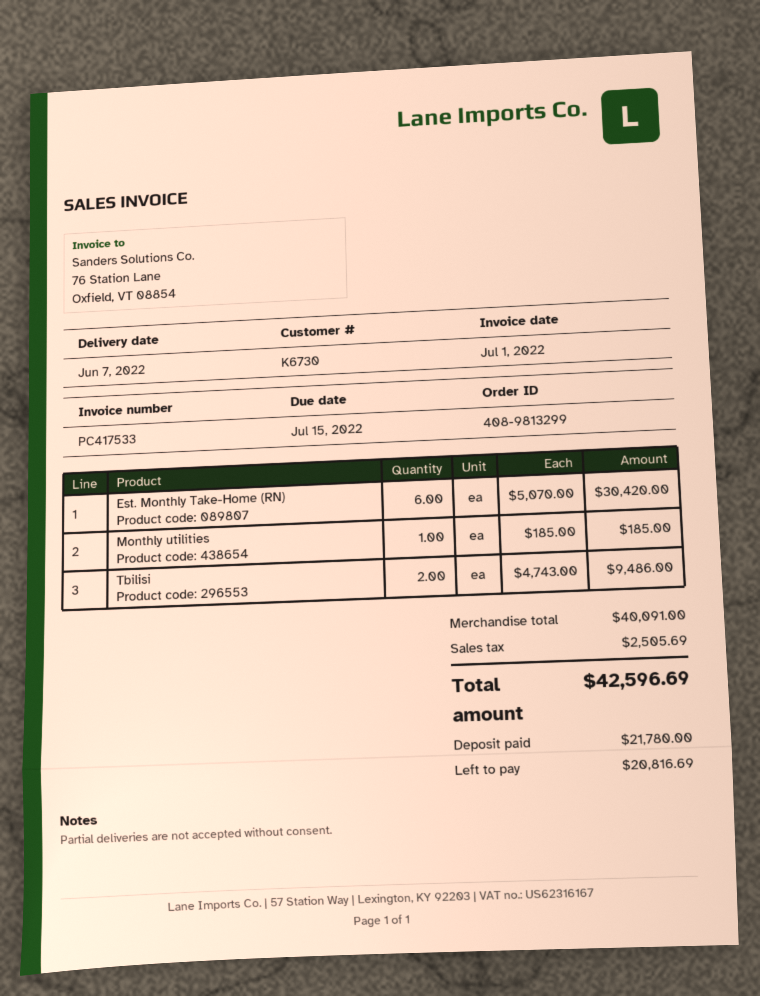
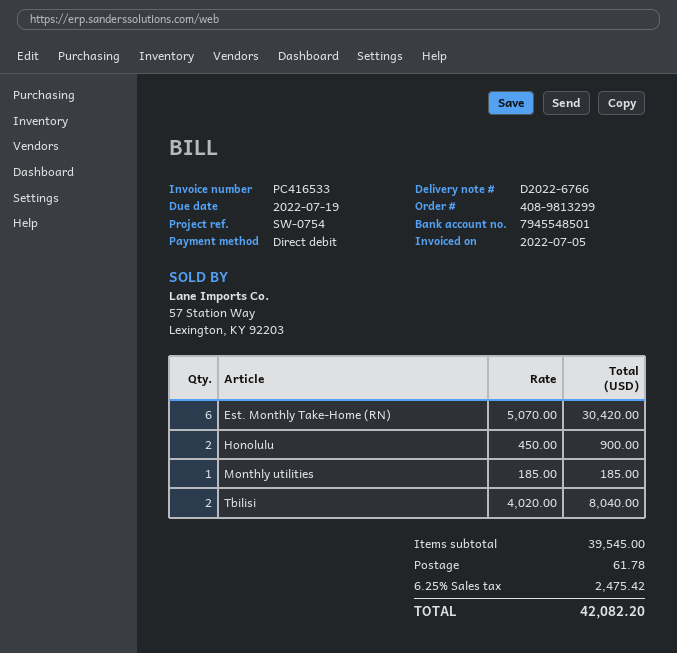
invoice number: PC417533 -> PC416533
invoice date: 2022-07-01 -> 2022-07-05
due date: 2022-07-15 -> 2022-07-19
Tbilisi: 2 x 4743.00 = 9486.00 -> 2 x 4020.00 = 8040.00
Honolulu: none -> 2 x 450.00 = 900.00
subtotal: 40091.00 -> 39545.00
shipping: none -> 61.78
tax: 2505.69 -> 2475.42
total: 42596.69 -> 42082.20

